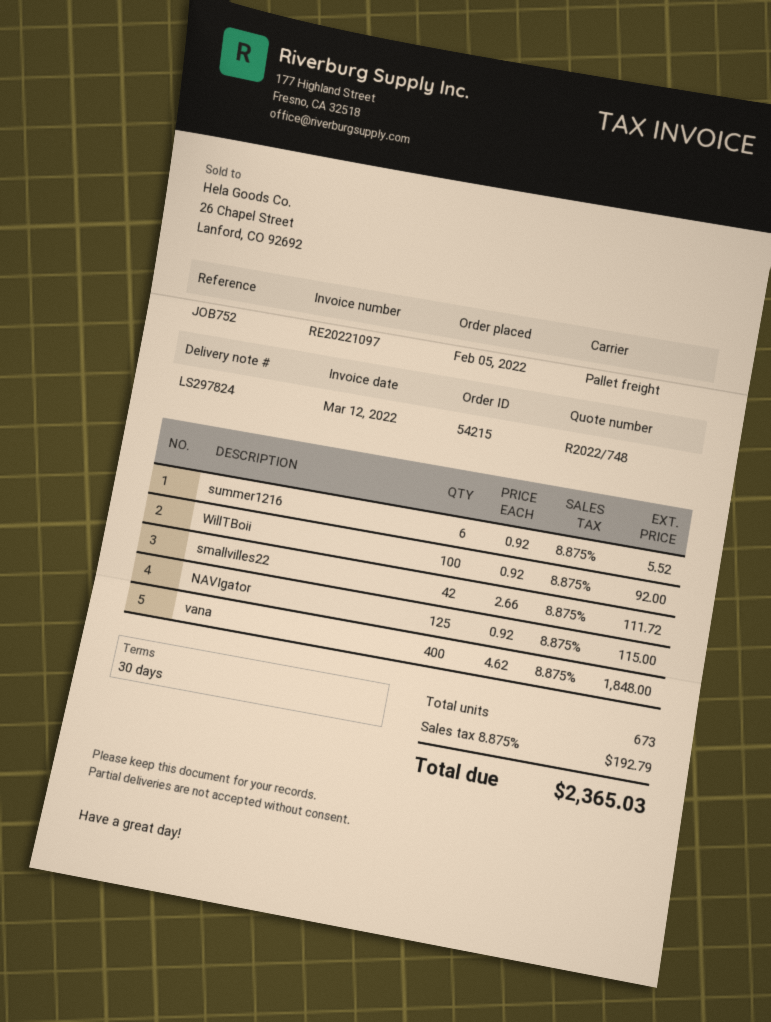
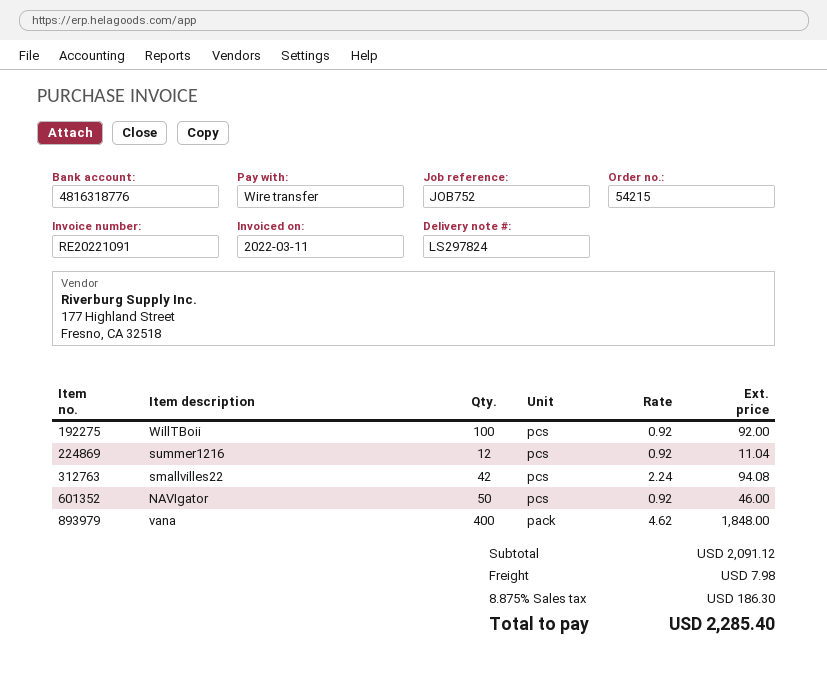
invoice number: RE20221097 -> RE20221091
invoice date: 2022-03-12 -> 2022-03-11
summer1216: 6 x 0.92 = 5.52 -> 12 x 0.92 = 11.04
smallvilles22: 42 x 2.66 = 111.72 -> 42 x 2.24 = 94.08
NAVIgator: 125 x 0.92 = 115.00 -> 50 x 0.92 = 46.00
shipping: none -> 7.98
tax: 8.875% = 192.79 -> 8.875% = 186.30
total: 2365.03 -> 2285.40

